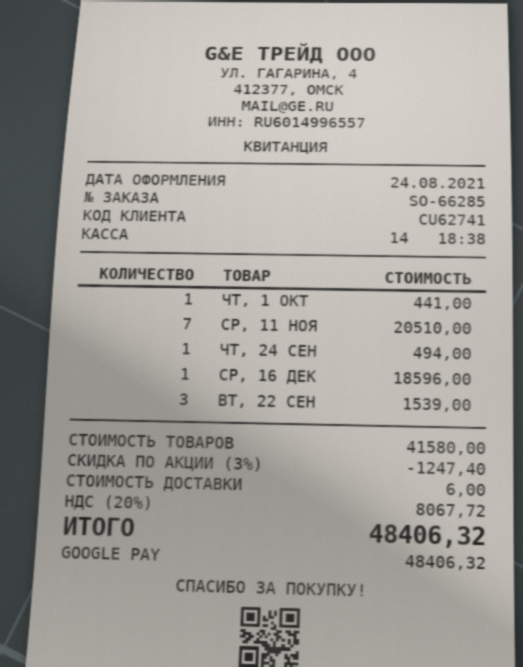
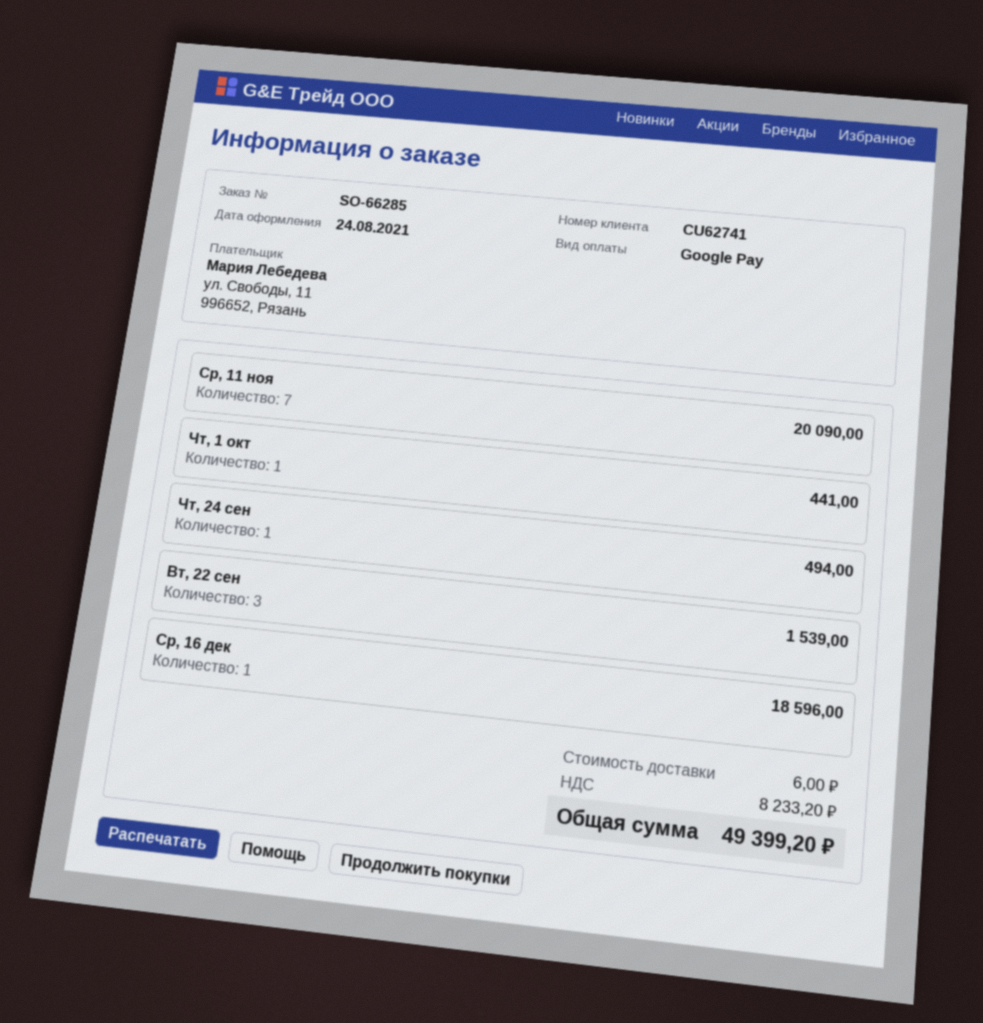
СР, 11 НОЯ: 7 for 20510.00 -> 7 for 20090.00
discount: 3% = 1247.40 -> none
tax: 8067.72 -> 8233.20
total: 48406.32 -> 49399.20

